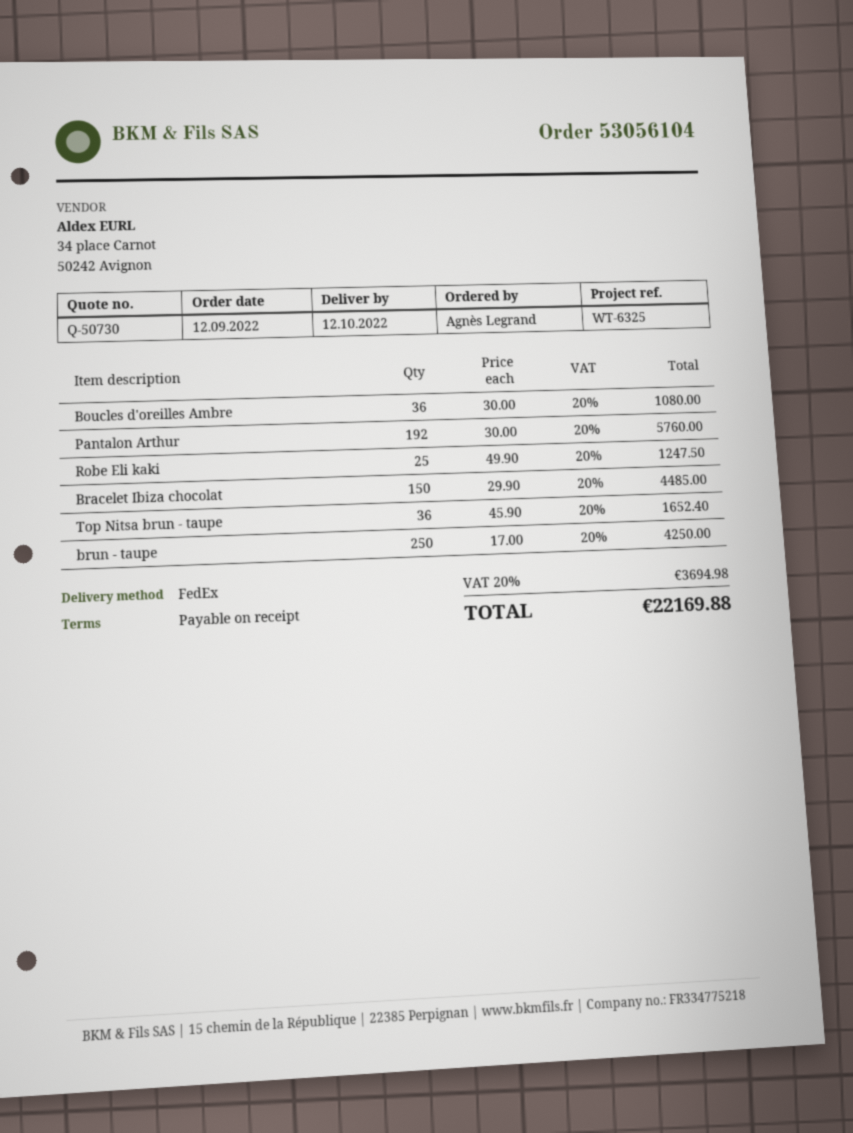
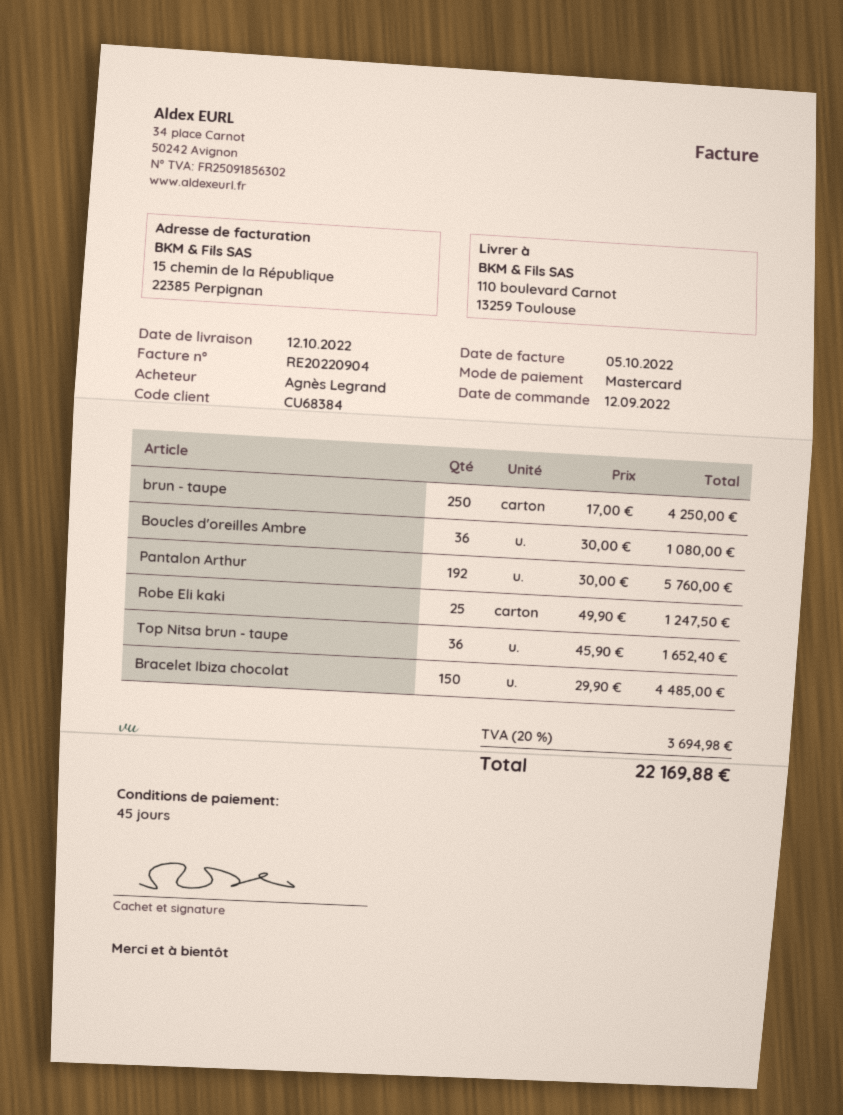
payment terms: on receipt -> 45 days

